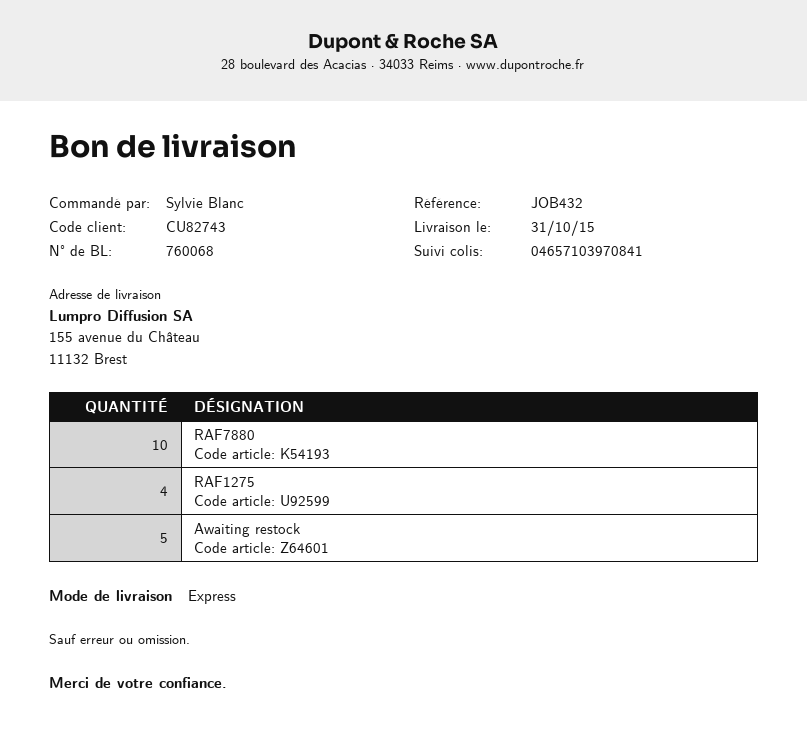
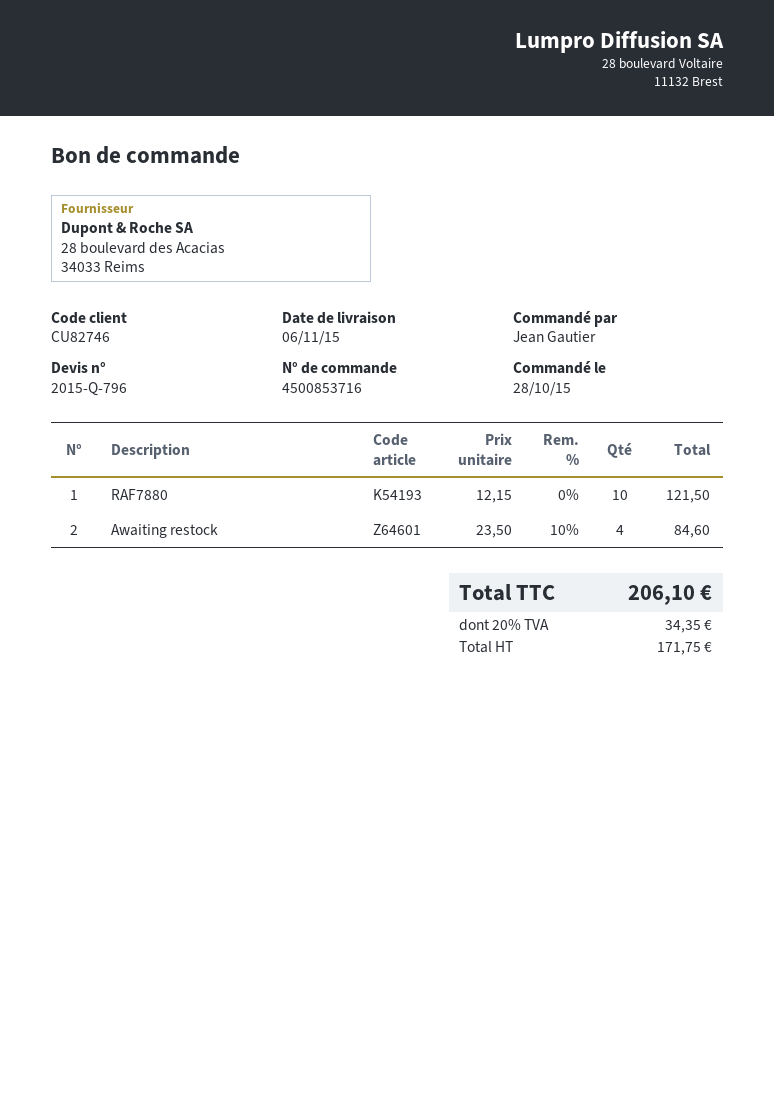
delivery date: 2015-10-31 -> 2015-11-06
customer number: CU82743 -> CU82746
ordered by: Sylvie Blanc -> Jean Gautier
RAF1275: 4 -> none
Awaiting restock: 5 -> 4

